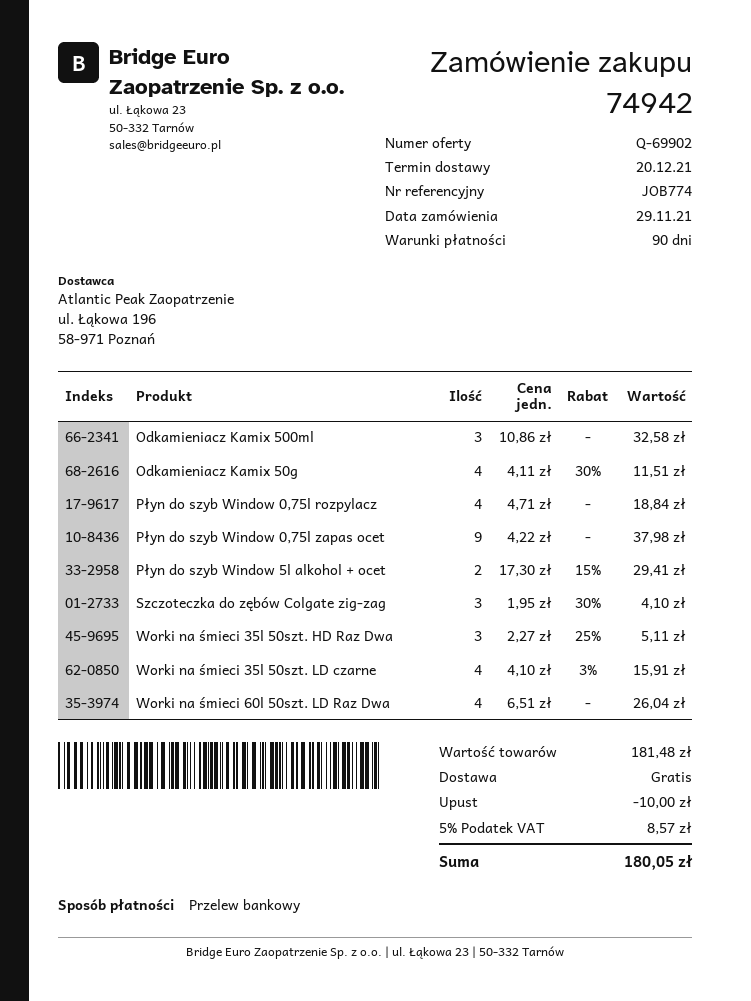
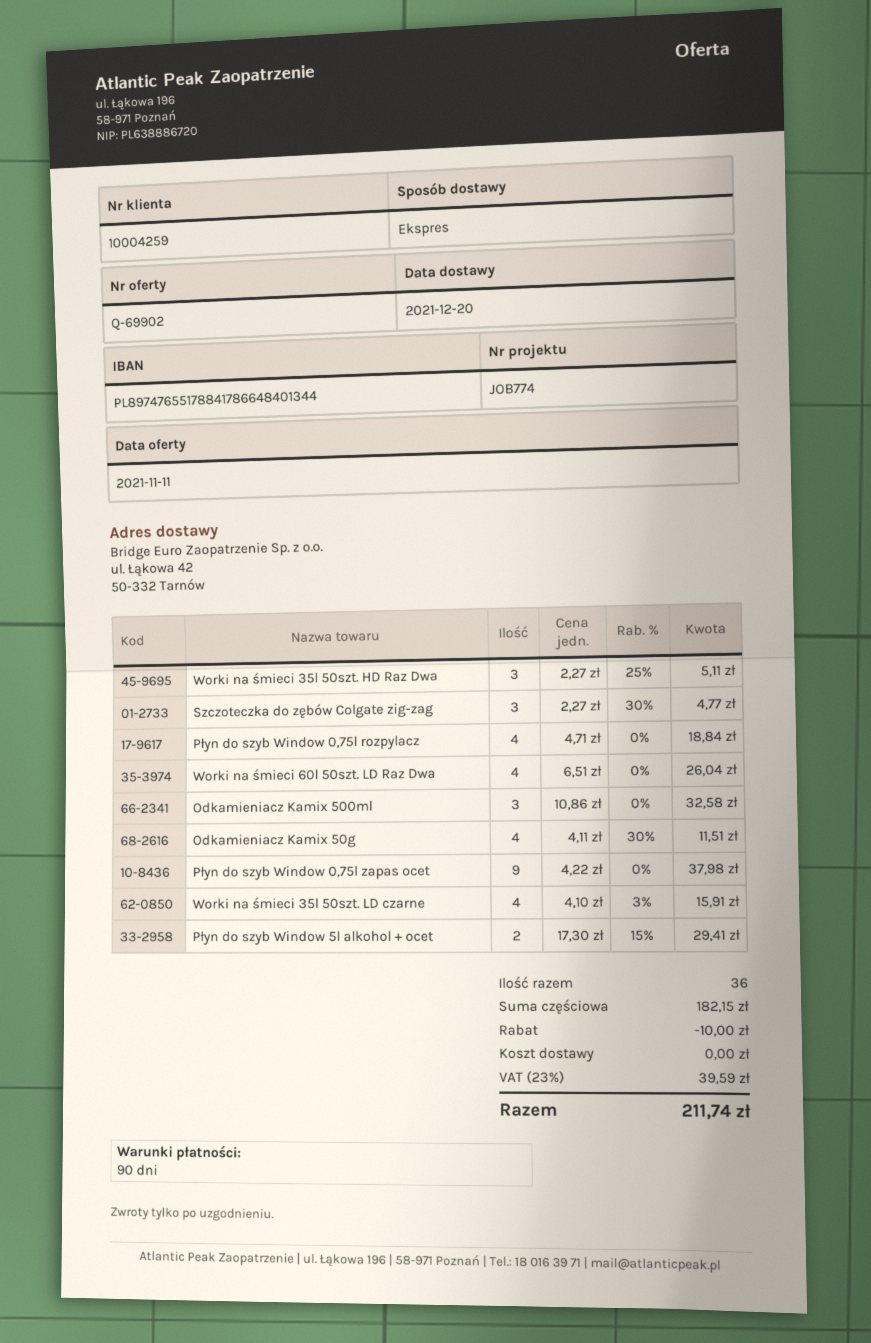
Szczoteczka do zębów Colgate zig-zag: 3 x 1.95 - 30% = 4.10 -> 3 x 2.27 - 30% = 4.77
subtotal: 181.48 -> 182.15
tax: 5% = 8.57 -> 23% = 39.59
total: 180.05 -> 211.74

